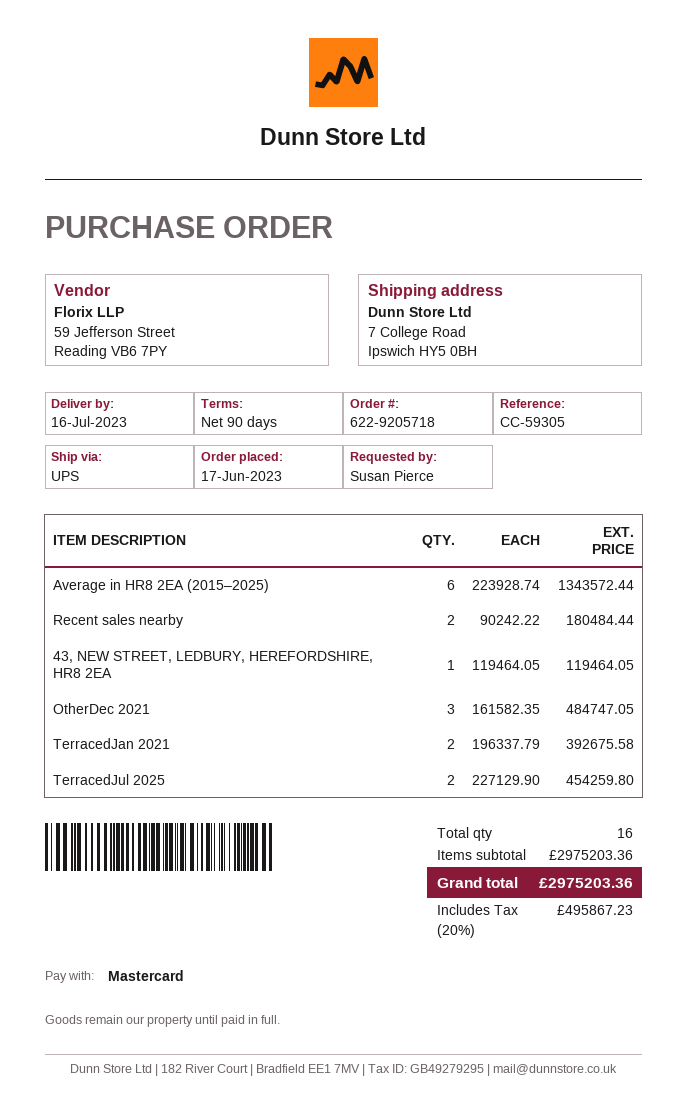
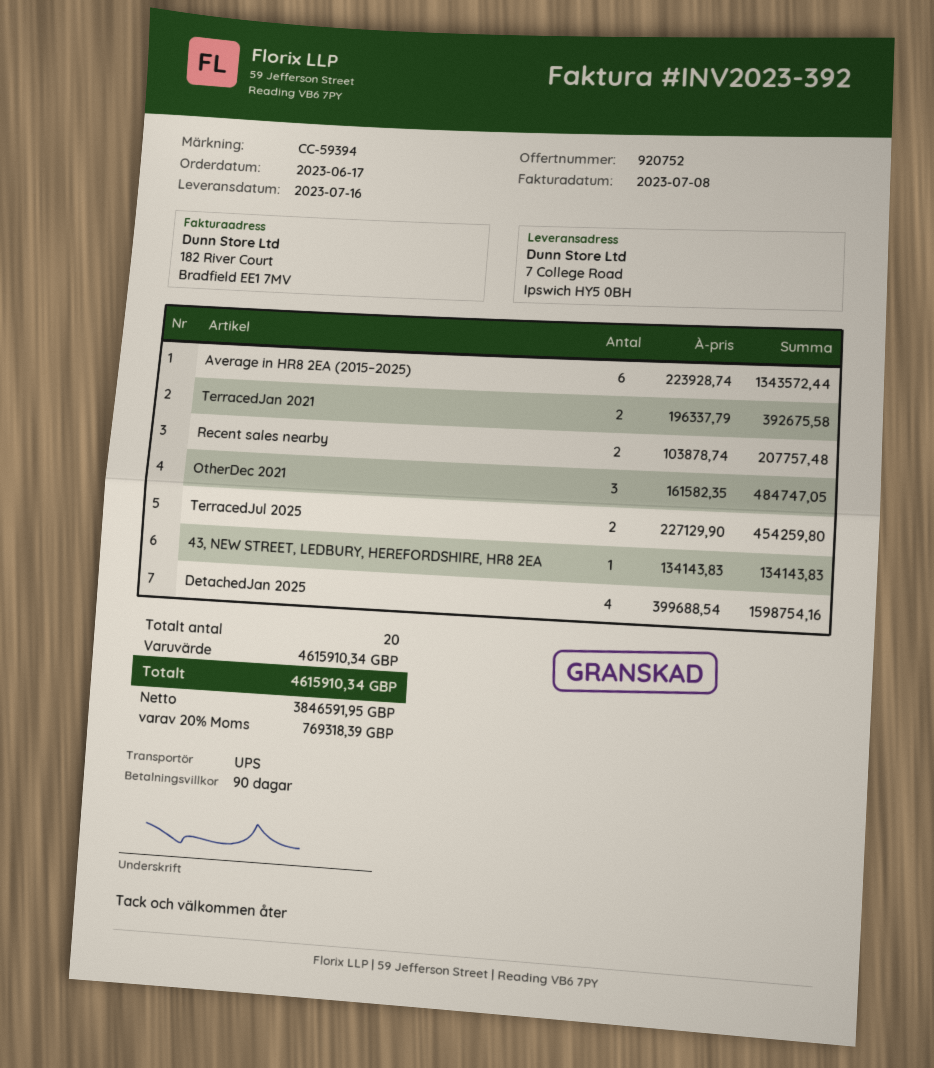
reference: CC-59305 -> CC-59394
Recent sales nearby: 2 x 90242.22 = 180484.44 -> 2 x 103878.74 = 207757.48
43, NEW STREET, LEDBURY, HEREFORDSHIRE, HR8 2EA: 1 x 119464.05 = 119464.05 -> 1 x 134143.83 = 134143.83
DetachedJan 2025: none -> 4 x 399688.54 = 1598754.16
total quantity: 16 -> 20
subtotal: 2975203.36 -> 4615910.34
tax: 20% = 495867.23 -> 20% = 769318.39
total: 2975203.36 -> 4615910.34

